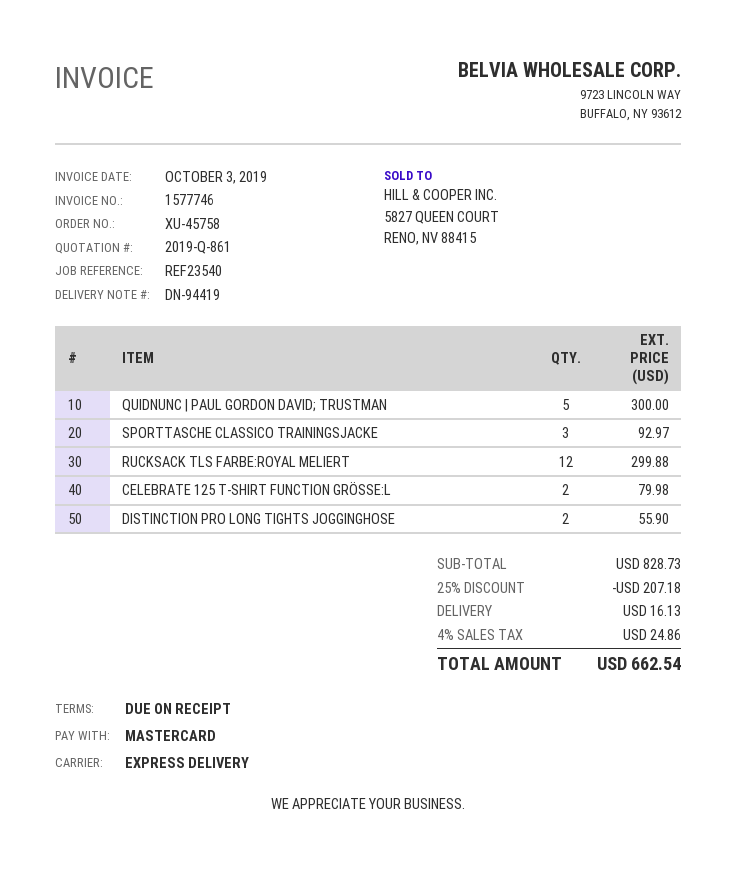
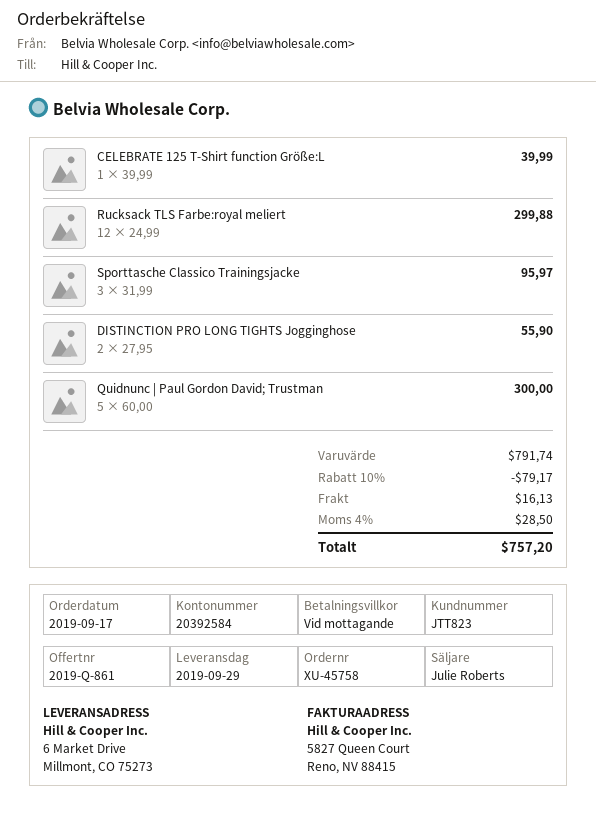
SPORTTASCHE CLASSICO TRAININGSJACKE: 3 for 92.97 -> 3 for 95.97
CELEBRATE 125 T-SHIRT FUNCTION GRÖSSE:L: 2 for 79.98 -> 1 for 39.99
subtotal: 828.73 -> 791.74
discount: 25% = 207.18 -> 10% = 79.17
tax: 4% = 24.86 -> 4% = 28.50
total: 662.54 -> 757.20

